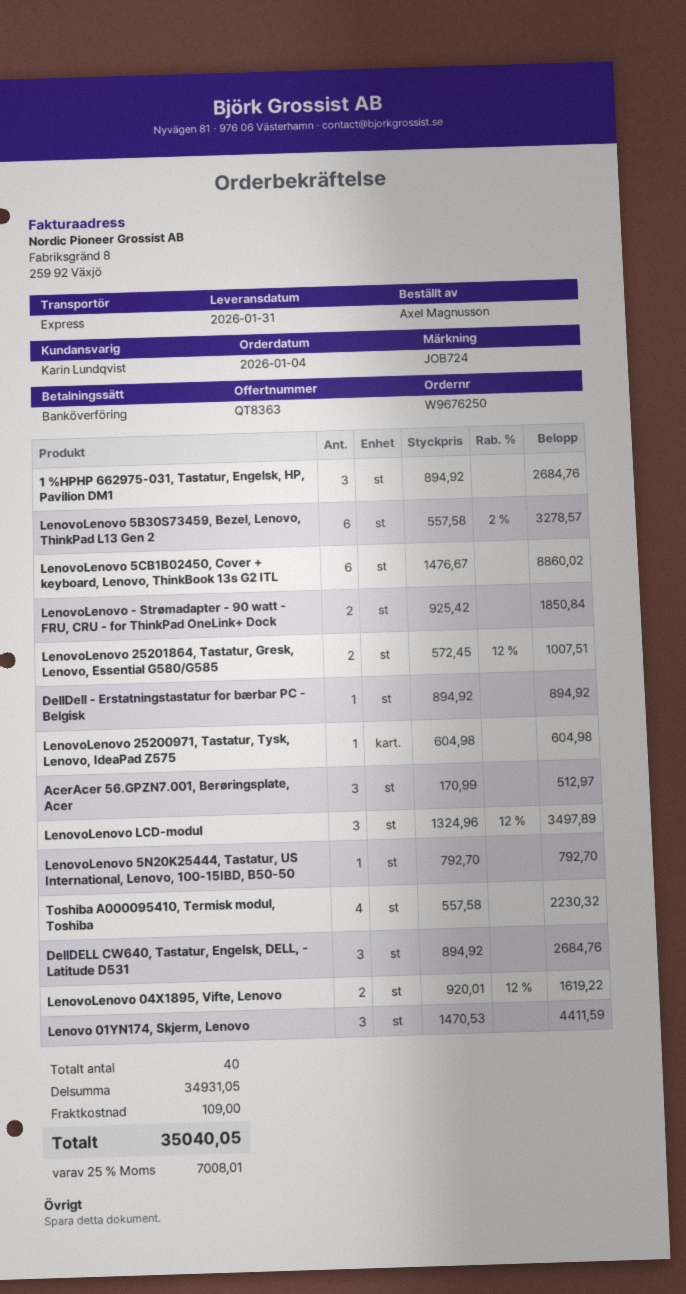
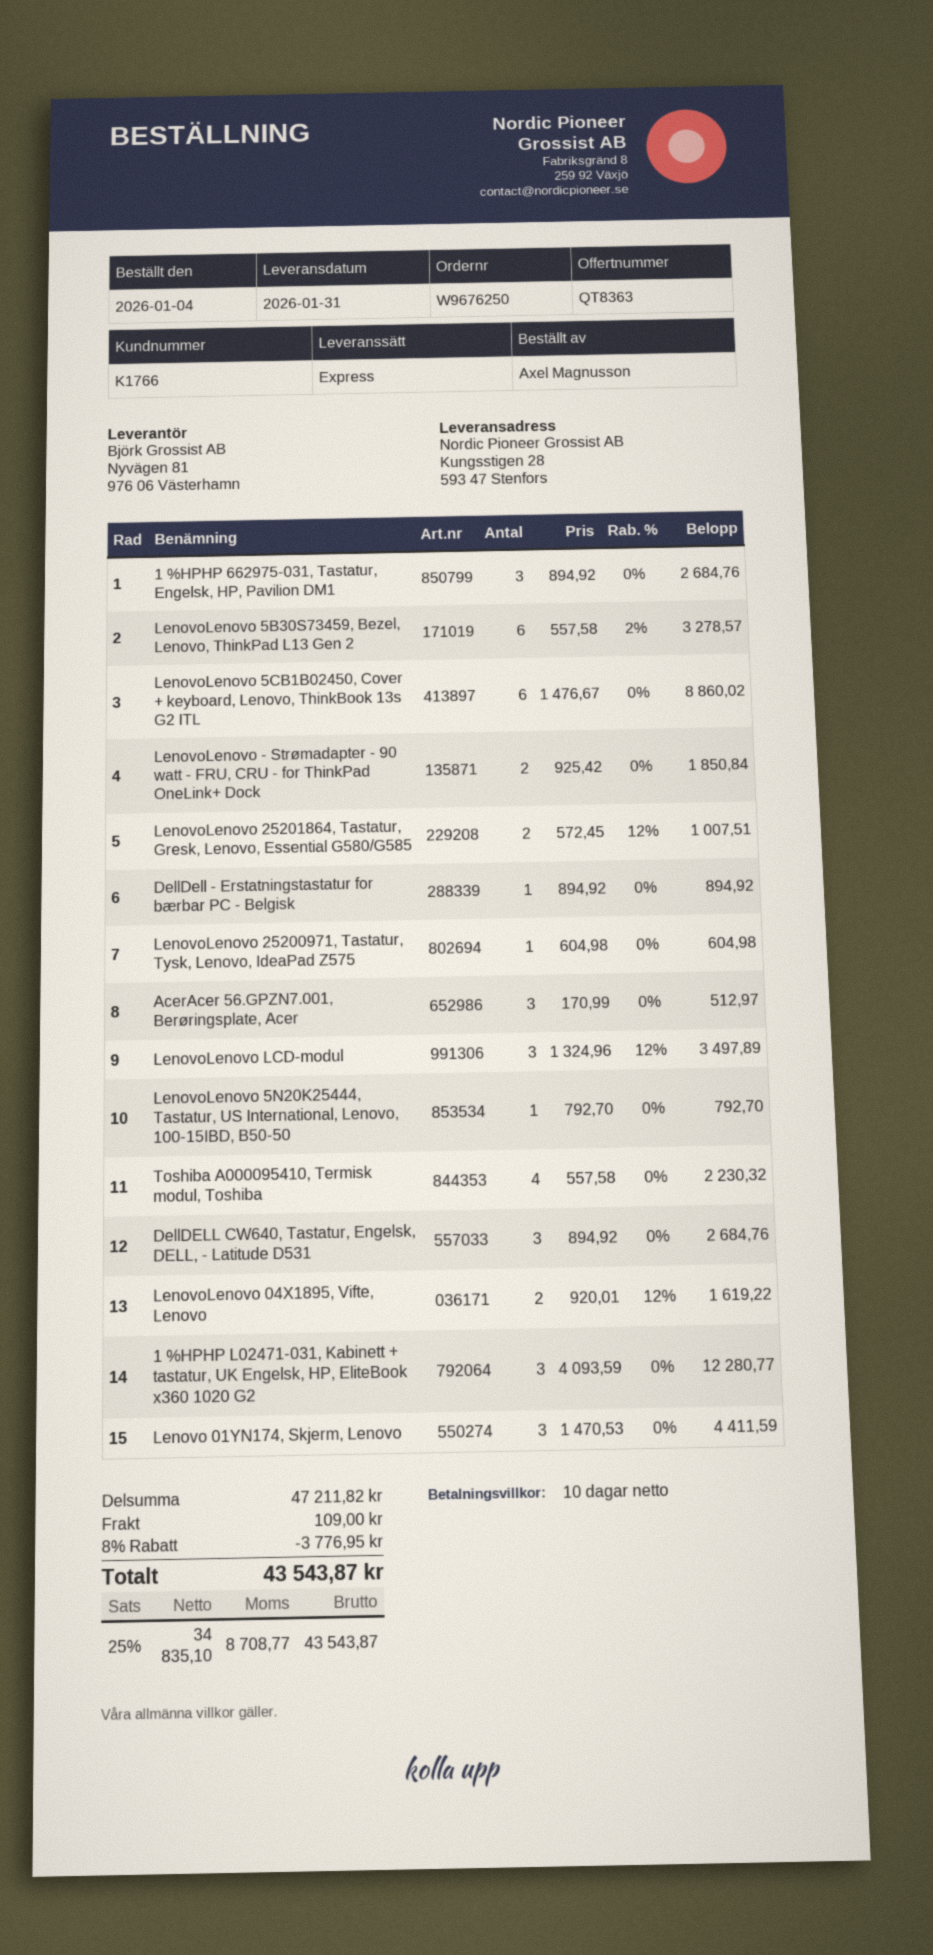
1 %HPHP L02471-031, Kabinett + tastatur, UK Engelsk, HP, EliteBook x360 1020 G2: none -> 3 x 4093.59 = 12280.77
subtotal: 34931.05 -> 47211.82
discount: none -> 8% = 3776.95
tax: 25% = 7008.01 -> 25% = 8708.77
total: 35040.05 -> 43543.87

